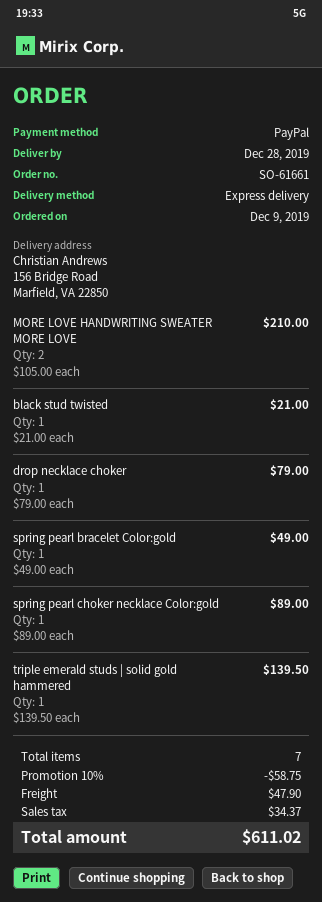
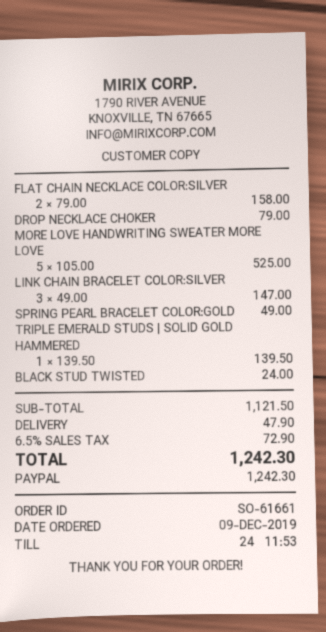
MORE LOVE HANDWRITING SWEATER MORE LOVE: 2 x 105.00 = 210.00 -> 5 x 105.00 = 525.00
black stud twisted: 1 x 21.00 = 21.00 -> 1 x 24.00 = 24.00
spring pearl choker necklace Color:gold: 1 x 89.00 = 89.00 -> none
FLAT CHAIN NECKLACE COLOR:SILVER: none -> 2 x 79.00 = 158.00
LINK CHAIN BRACELET COLOR:SILVER: none -> 3 x 49.00 = 147.00
discount: 10% = 58.75 -> none
tax: 34.37 -> 72.90
total: 611.02 -> 1242.30

